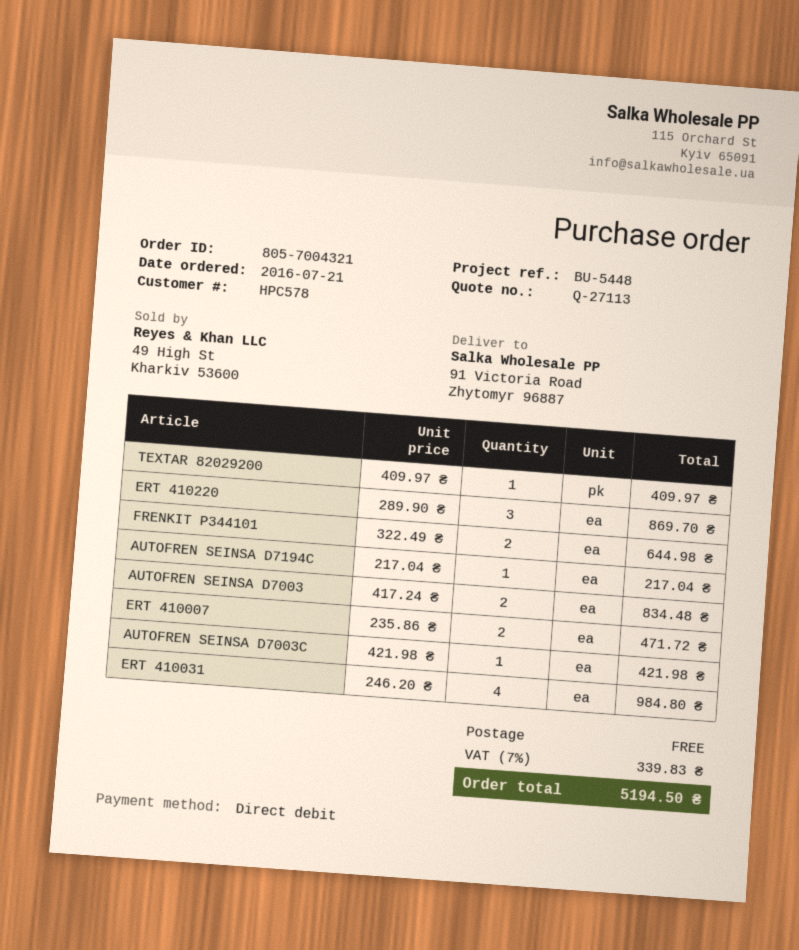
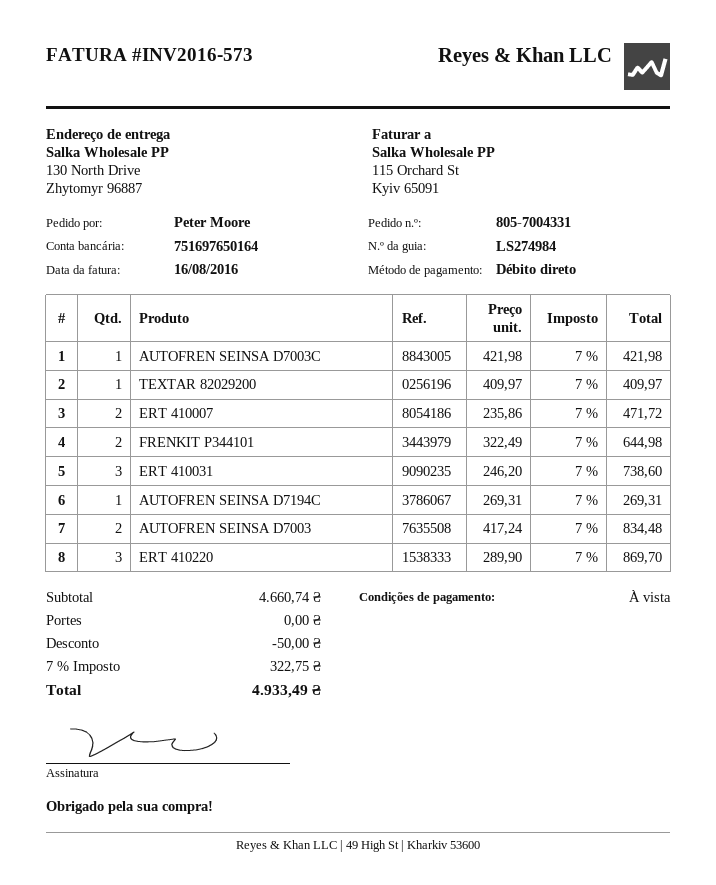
order number: 805-7004321 -> 805-7004331
ship to: 91 Victoria Road, Zhytomyr 96887 -> 130 North Drive, Zhytomyr 96887
AUTOFREN SEINSA D7194C: 1 x 217.04 = 217.04 -> 1 x 269.31 = 269.31
ERT 410031: 4 x 246.20 = 984.80 -> 3 x 246.20 = 738.60
discount: none -> 50.00
tax: 7% = 339.83 -> 7% = 322.75
total: 5194.50 -> 4933.49

